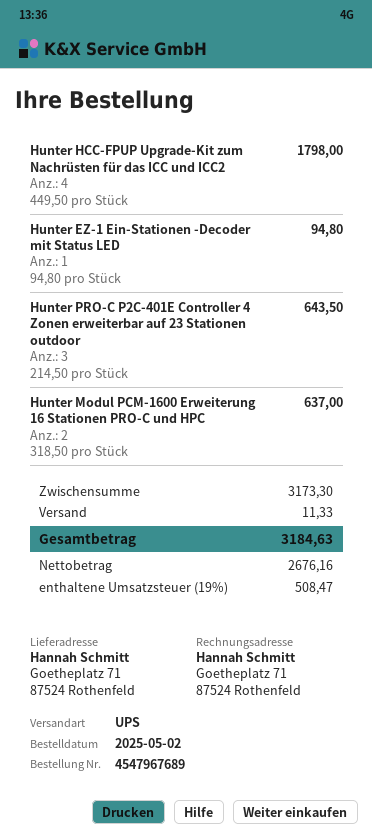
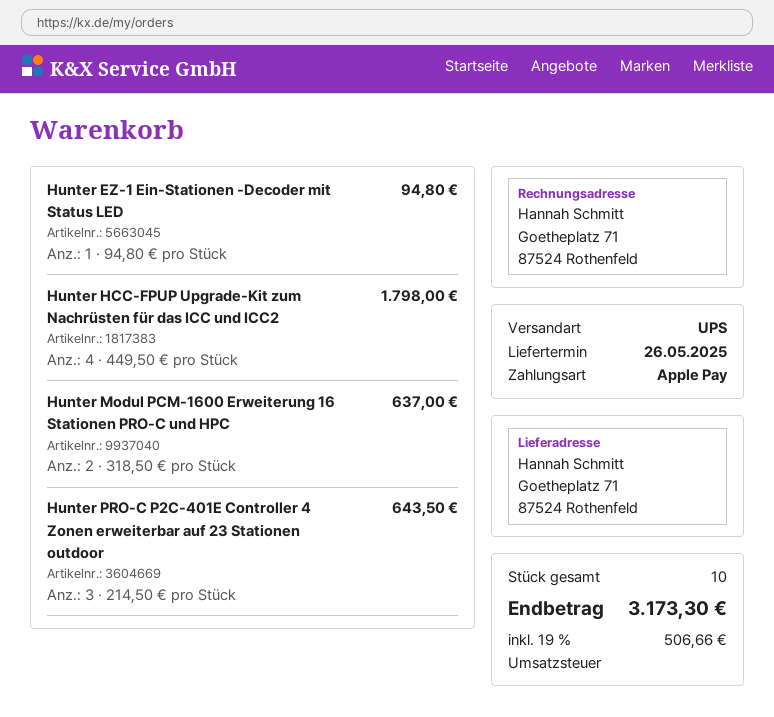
shipping: 11.33 -> none
tax: 19% = 508.47 -> 19% = 506.66
total: 3184.63 -> 3173.30

